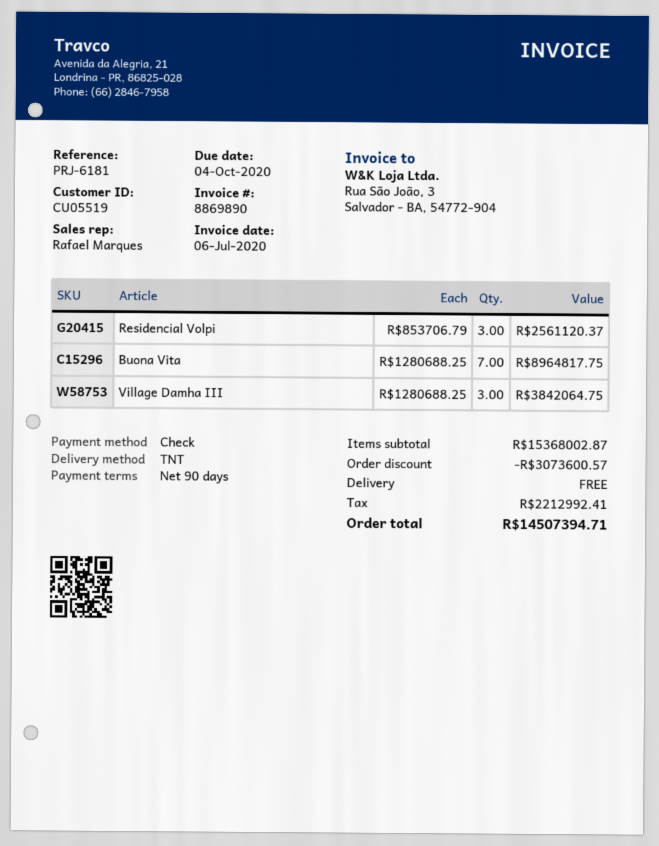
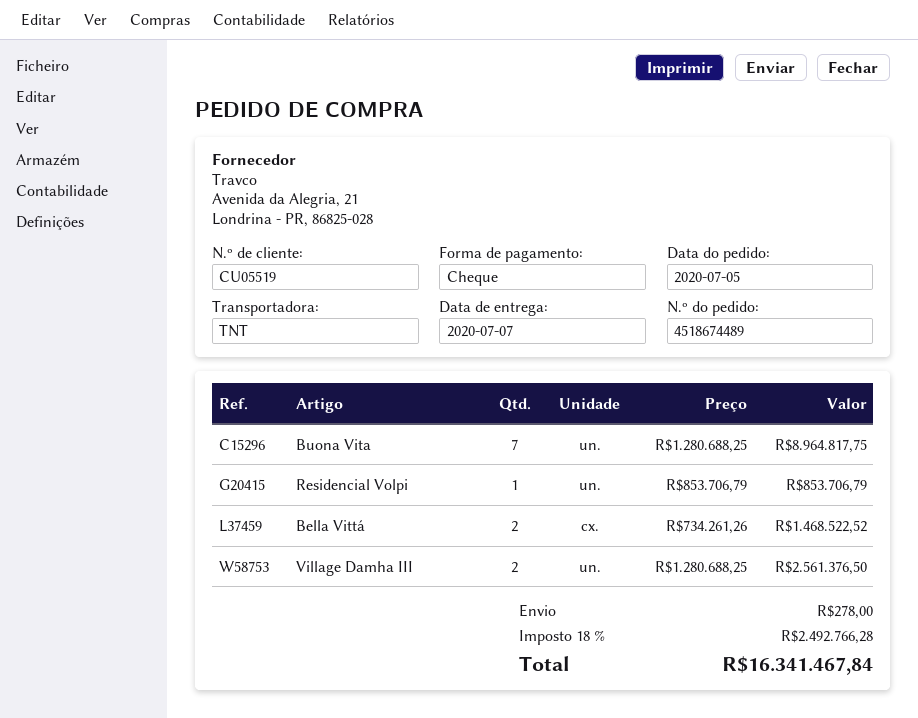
Residencial Volpi: 3 x 853706.79 = 2561120.37 -> 1 x 853706.79 = 853706.79
Village Damha III: 3 x 1280688.25 = 3842064.75 -> 2 x 1280688.25 = 2561376.50
Bella Vittá: none -> 2 x 734261.26 = 1468522.52
discount: 3073600.57 -> none
shipping: 0.00 -> 278.00
tax: 2212992.41 -> 2492766.28
total: 14507394.71 -> 16341467.84

